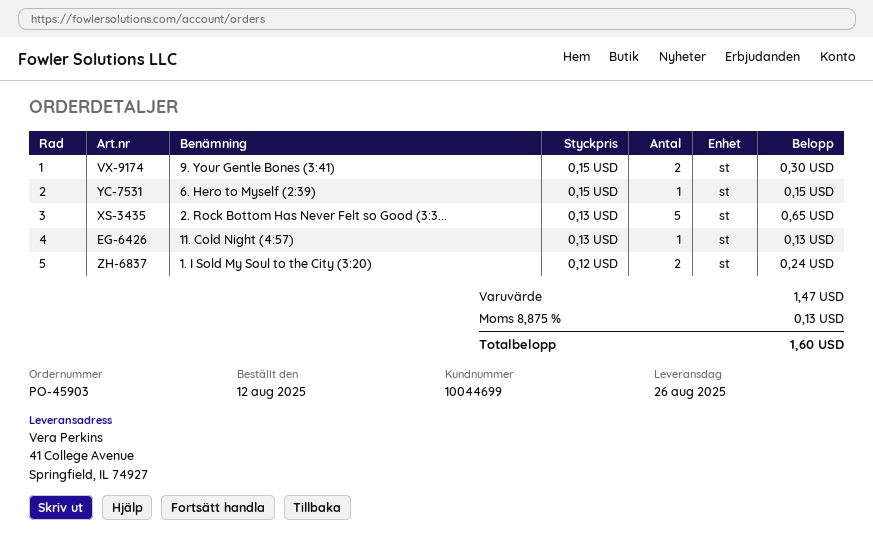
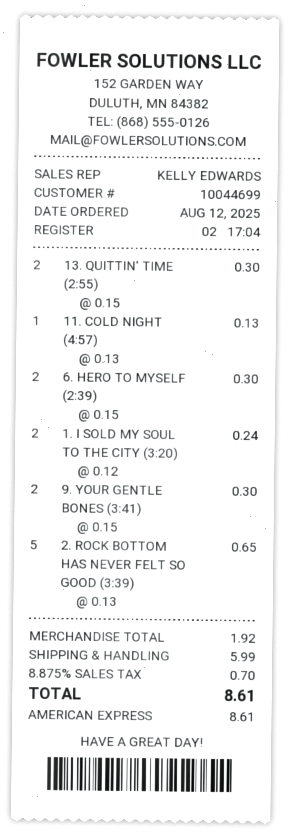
6. Hero to Myself (2:39): 1 x 0.15 = 0.15 -> 2 x 0.15 = 0.30
13. QUITTIN' TIME (2:55): none -> 2 x 0.15 = 0.30
subtotal: 1.47 -> 1.92
shipping: none -> 5.99
tax: 8.875% = 0.13 -> 8.875% = 0.70
total: 1.60 -> 8.61

